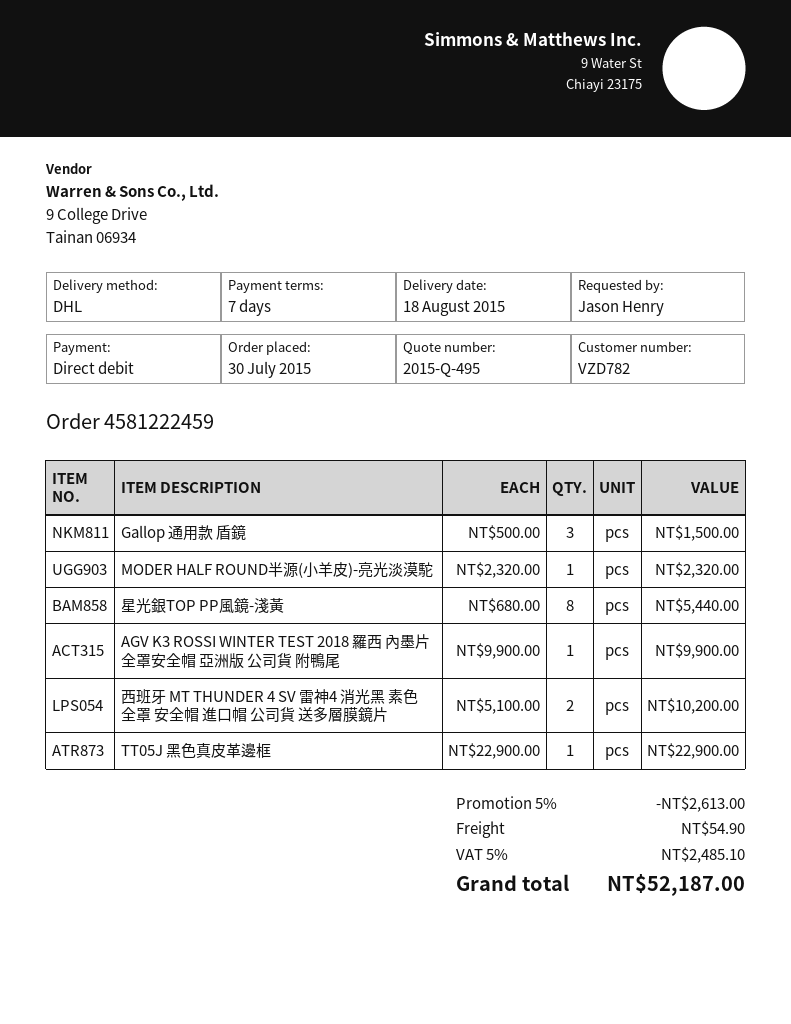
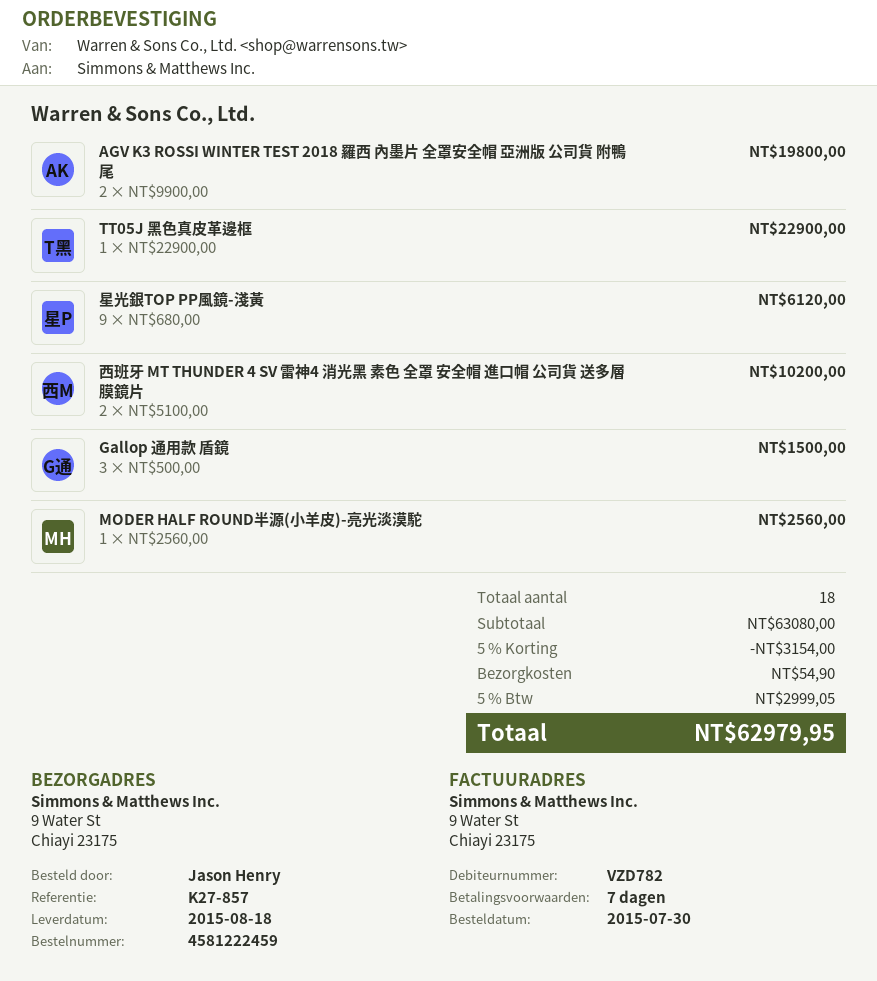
MODER HALF ROUND半源(小羊皮)-亮光淡漠駝: 1 x 2320.00 = 2320.00 -> 1 x 2560.00 = 2560.00
星光銀TOP PP風鏡-淺黃: 8 x 680.00 = 5440.00 -> 9 x 680.00 = 6120.00
AGV K3 ROSSI WINTER TEST 2018 羅西 內墨片 全罩安全帽 亞洲版 公司貨 附鴨尾: 1 x 9900.00 = 9900.00 -> 2 x 9900.00 = 19800.00
discount: 5% = 2613.00 -> 5% = 3154.00
tax: 5% = 2485.10 -> 5% = 2999.05
total: 52187.00 -> 62979.95

